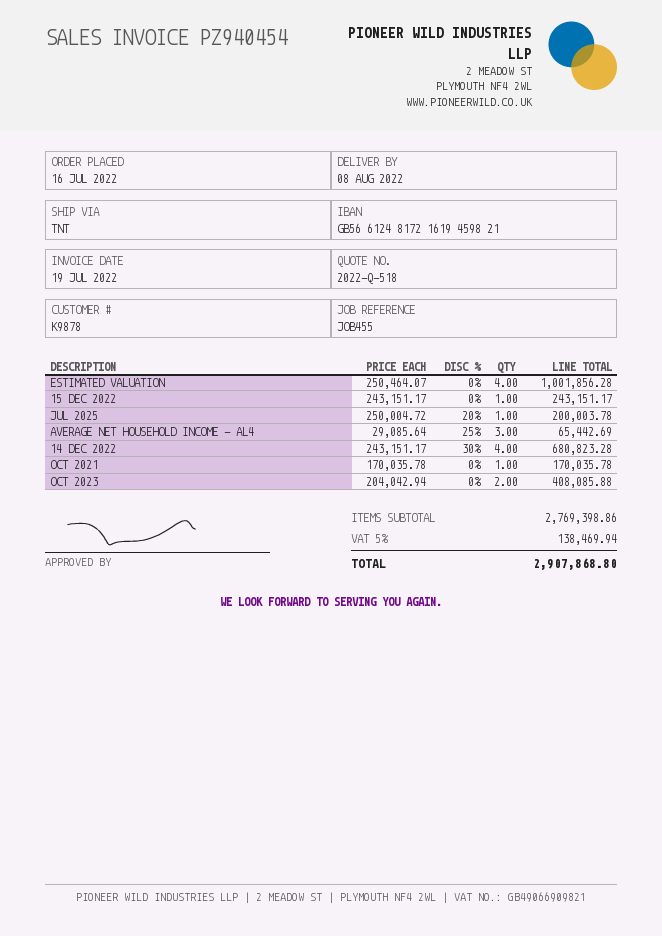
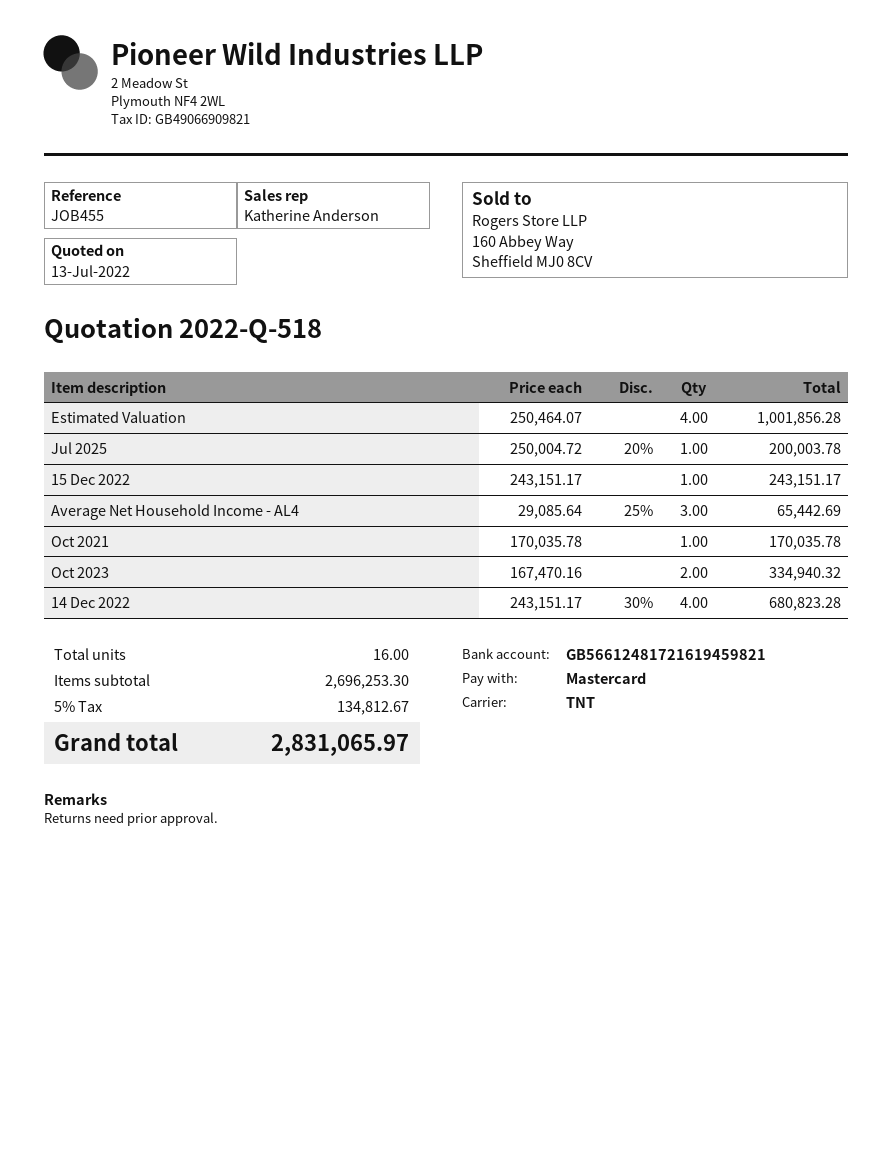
OCT 2023: 2 x 204042.94 = 408085.88 -> 2 x 167470.16 = 334940.32
subtotal: 2769398.86 -> 2696253.30
tax: 5% = 138469.94 -> 5% = 134812.67
total: 2907868.80 -> 2831065.97

